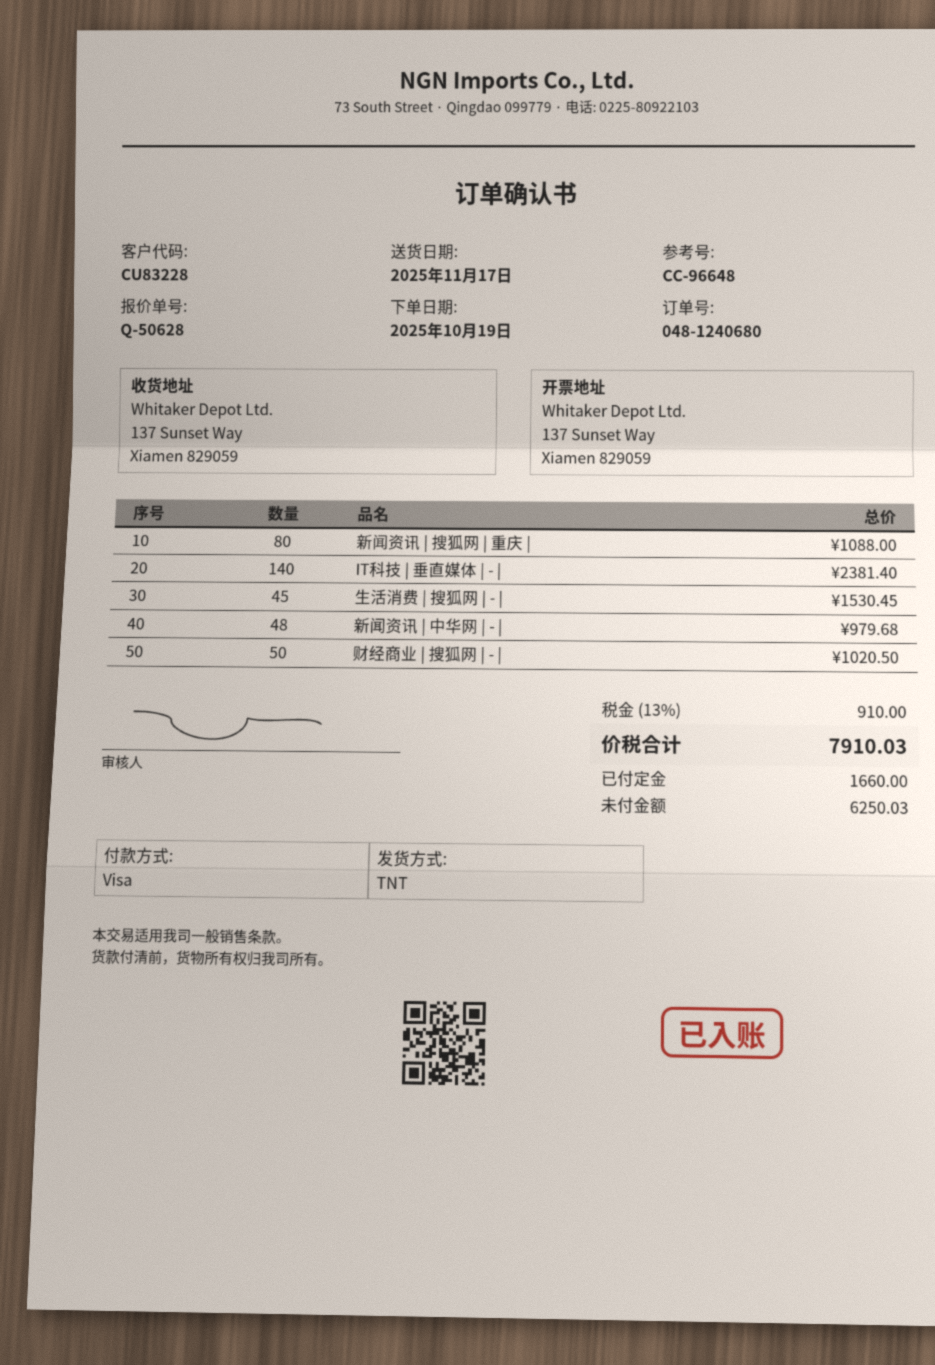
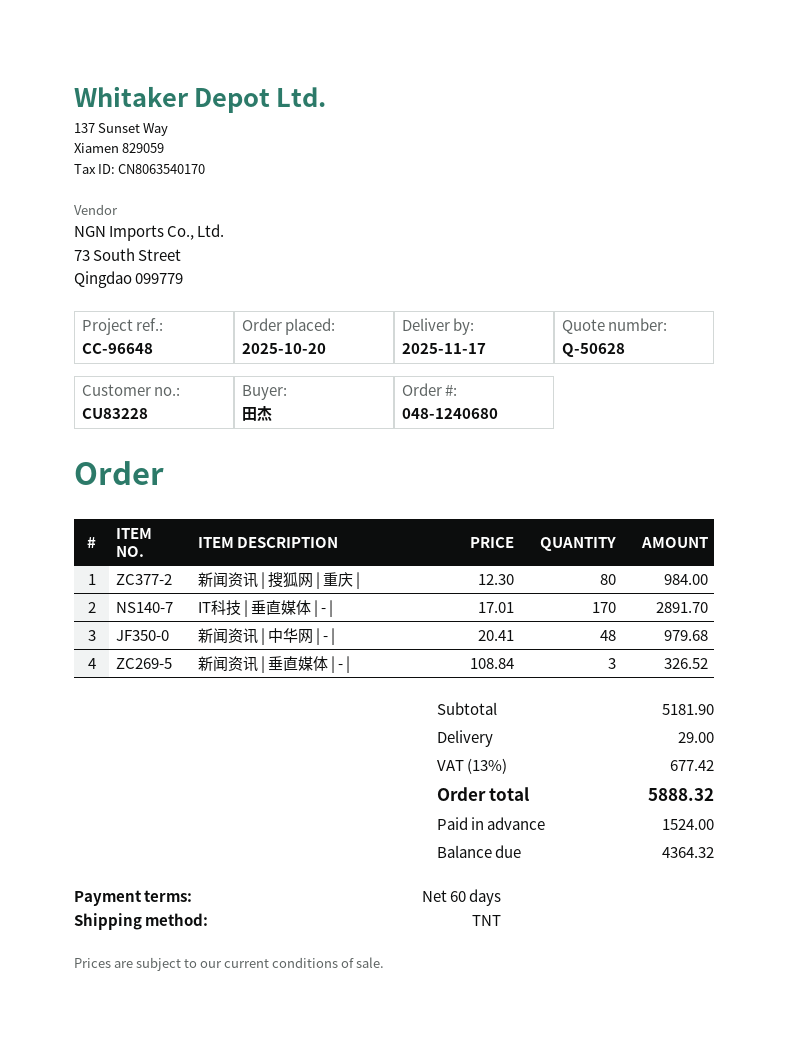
order date: 2025-10-19 -> 2025-10-20
新闻资讯 | 搜狐网 | 重庆 |: 80 for 1088.00 -> 80 for 984.00
IT科技 | 垂直媒体 | - |: 140 for 2381.40 -> 170 for 2891.70
生活消费 | 搜狐网 | - |: 45 for 1530.45 -> none
财经商业 | 搜狐网 | - |: 50 for 1020.50 -> none
新闻资讯 | 垂直媒体 | - |: none -> 3 for 326.52
shipping: none -> 29.00
tax: 13% = 910.00 -> 13% = 677.42
total: 7910.03 -> 5888.32
deposit: 1660.00 -> 1524.00
balance: 6250.03 -> 4364.32

